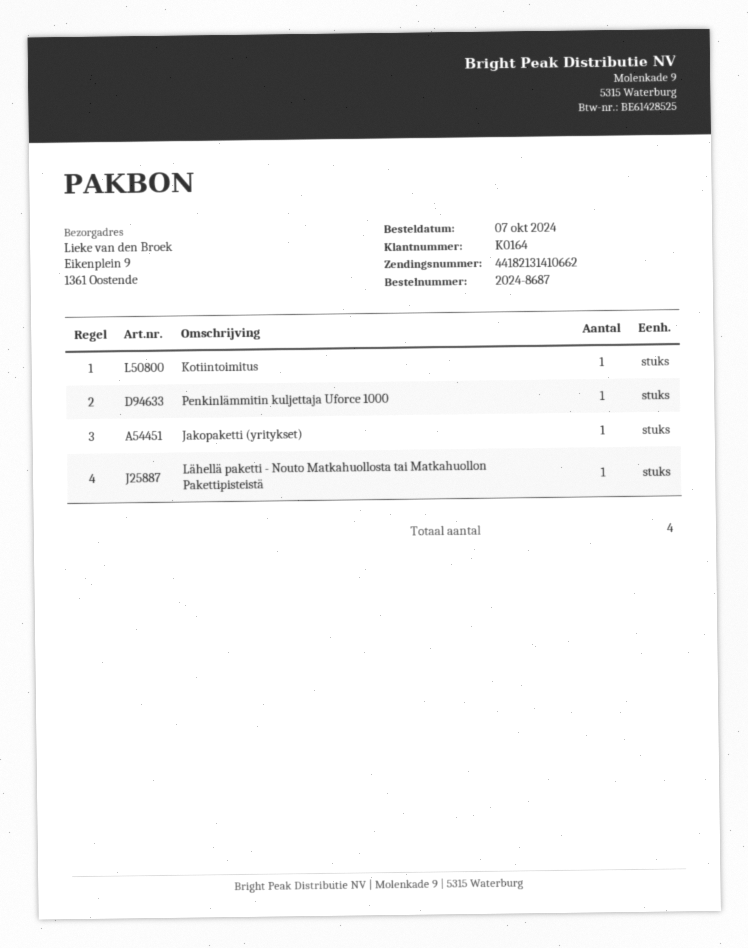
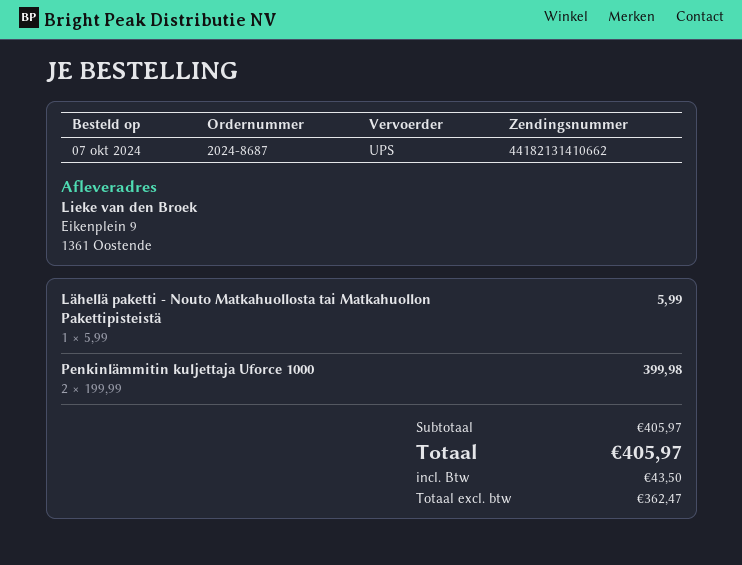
Kotiintoimitus: 1 -> none
Penkinlämmitin kuljettaja Uforce 1000: 1 -> 2
Jakopaketti (yritykset): 1 -> none

